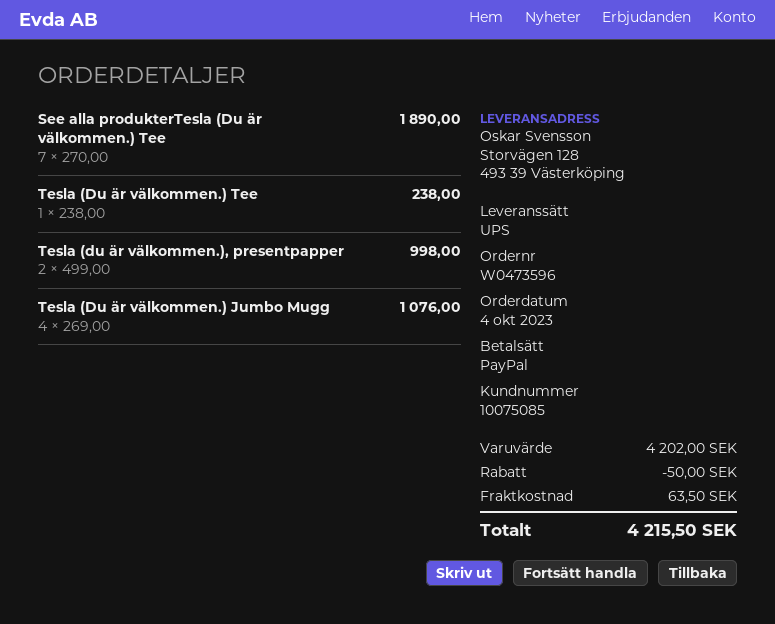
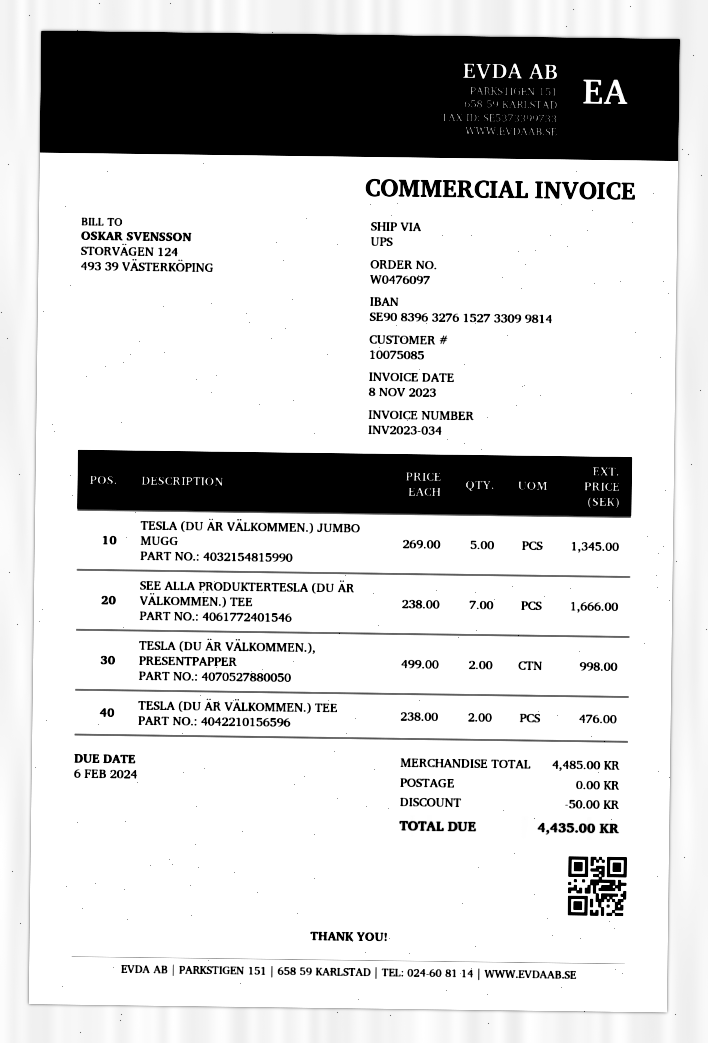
order number: W0473596 -> W0476097
See alla produkterTesla (Du är välkommen.) Tee: 7 x 270.00 = 1890.00 -> 7 x 238.00 = 1666.00
Tesla (Du är välkommen.) Tee: 1 x 238.00 = 238.00 -> 2 x 238.00 = 476.00
Tesla (Du är välkommen.) Jumbo Mugg: 4 x 269.00 = 1076.00 -> 5 x 269.00 = 1345.00
subtotal: 4202.00 -> 4485.00
shipping: 63.50 -> 0.00
total: 4215.50 -> 4435.00

